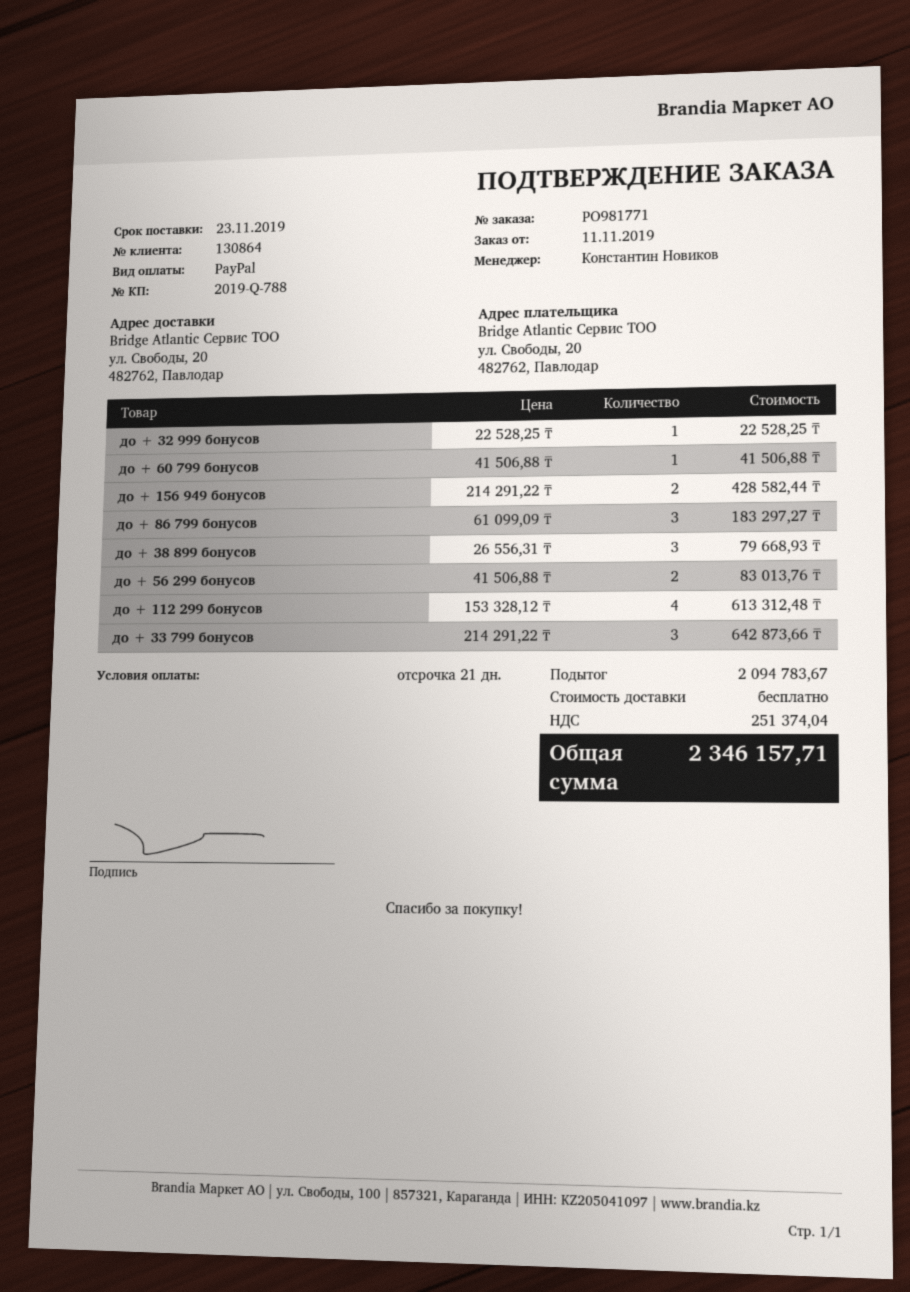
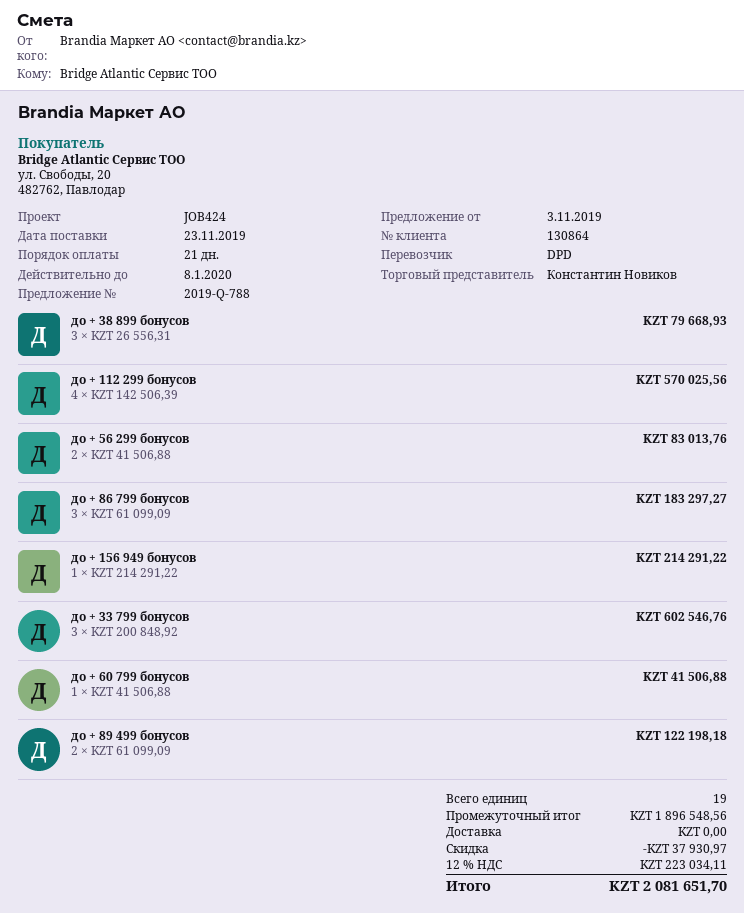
до + 32 999 бонусов: 1 x 22528.25 = 22528.25 -> none
до + 156 949 бонусов: 2 x 214291.22 = 428582.44 -> 1 x 214291.22 = 214291.22
до + 112 299 бонусов: 4 x 153328.12 = 613312.48 -> 4 x 142506.39 = 570025.56
до + 33 799 бонусов: 3 x 214291.22 = 642873.66 -> 3 x 200848.92 = 602546.76
до + 89 499 бонусов: none -> 2 x 61099.09 = 122198.18
subtotal: 2094783.67 -> 1896548.56
discount: none -> 37930.97
tax: 251374.04 -> 223034.11
total: 2346157.71 -> 2081651.70

